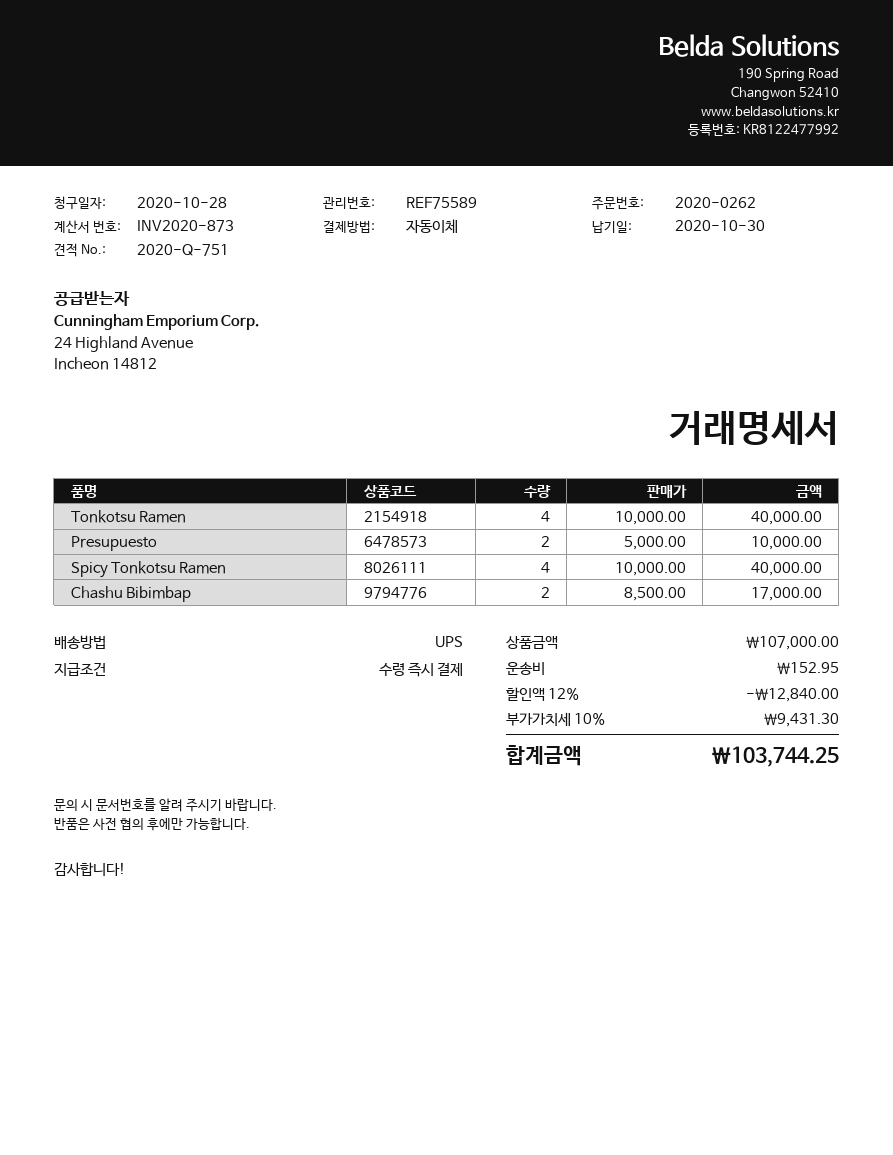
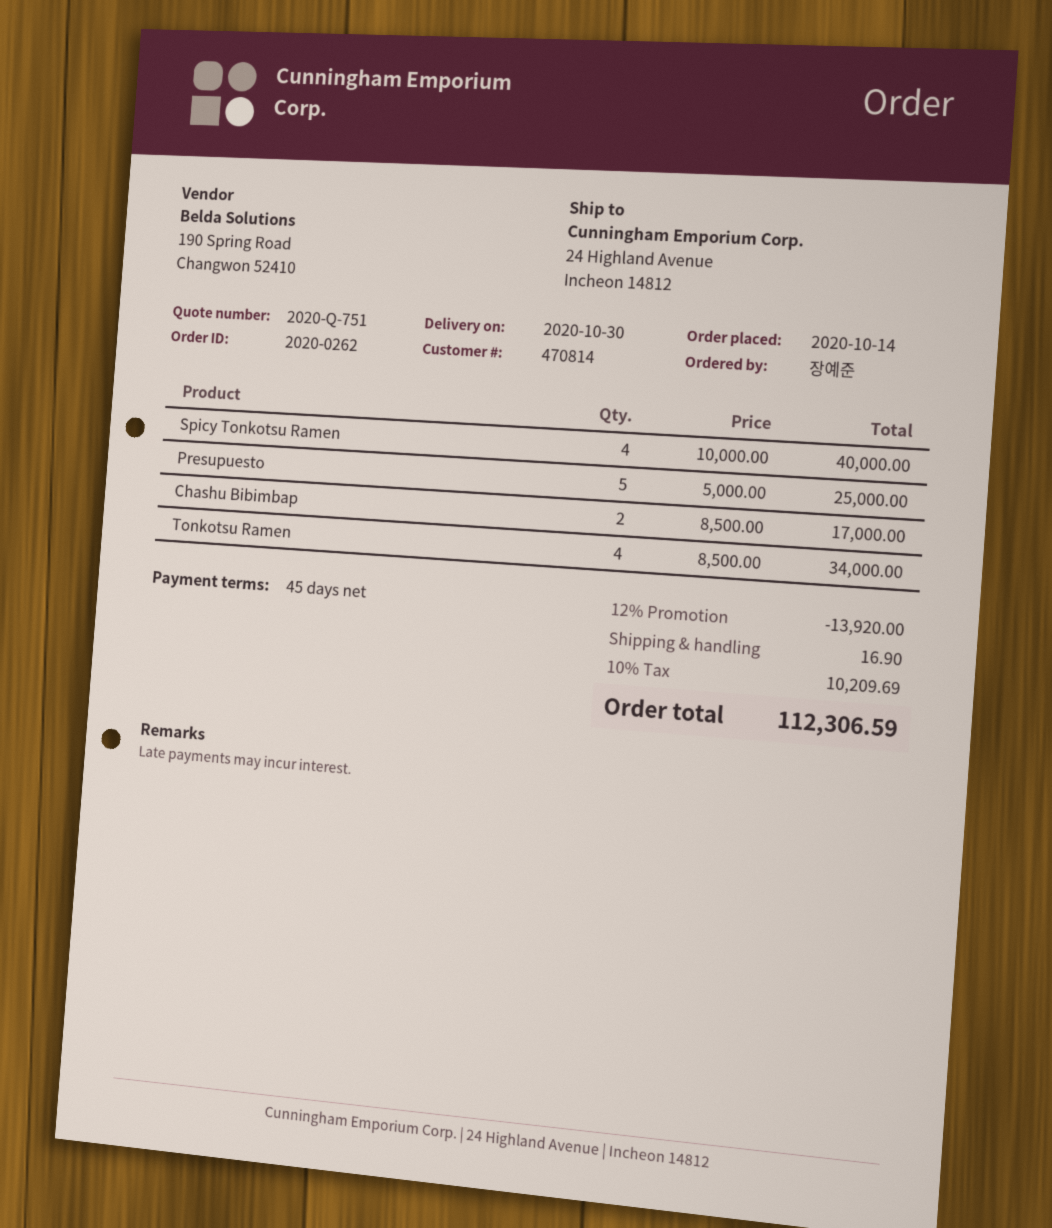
payment terms: on receipt -> 45 days
Tonkotsu Ramen: 4 x 10000.00 = 40000.00 -> 4 x 8500.00 = 34000.00
Presupuesto: 2 x 5000.00 = 10000.00 -> 5 x 5000.00 = 25000.00
discount: 12% = 12840.00 -> 12% = 13920.00
shipping: 152.95 -> 16.90
tax: 10% = 9431.30 -> 10% = 10209.69
total: 103744.25 -> 112306.59

